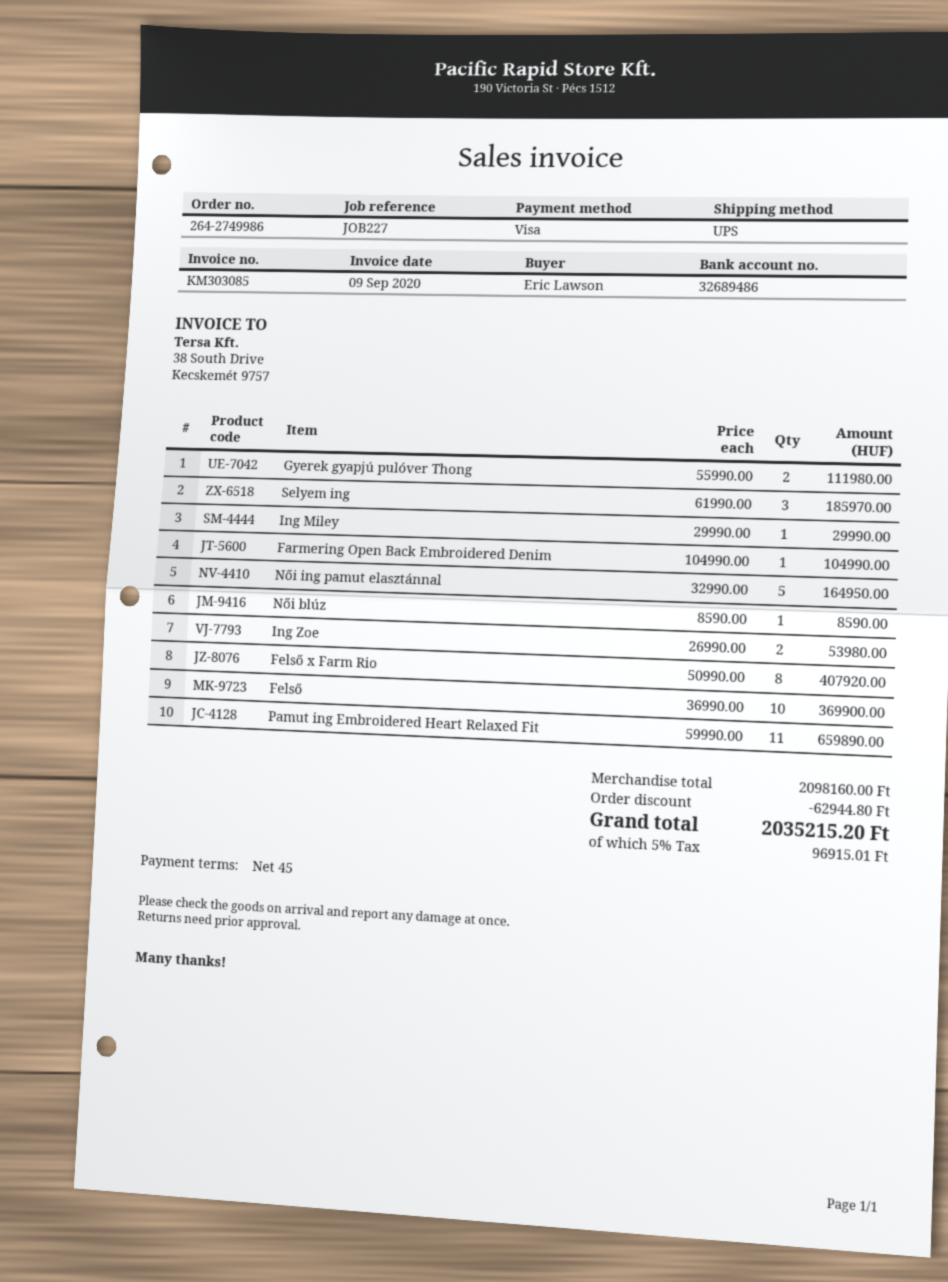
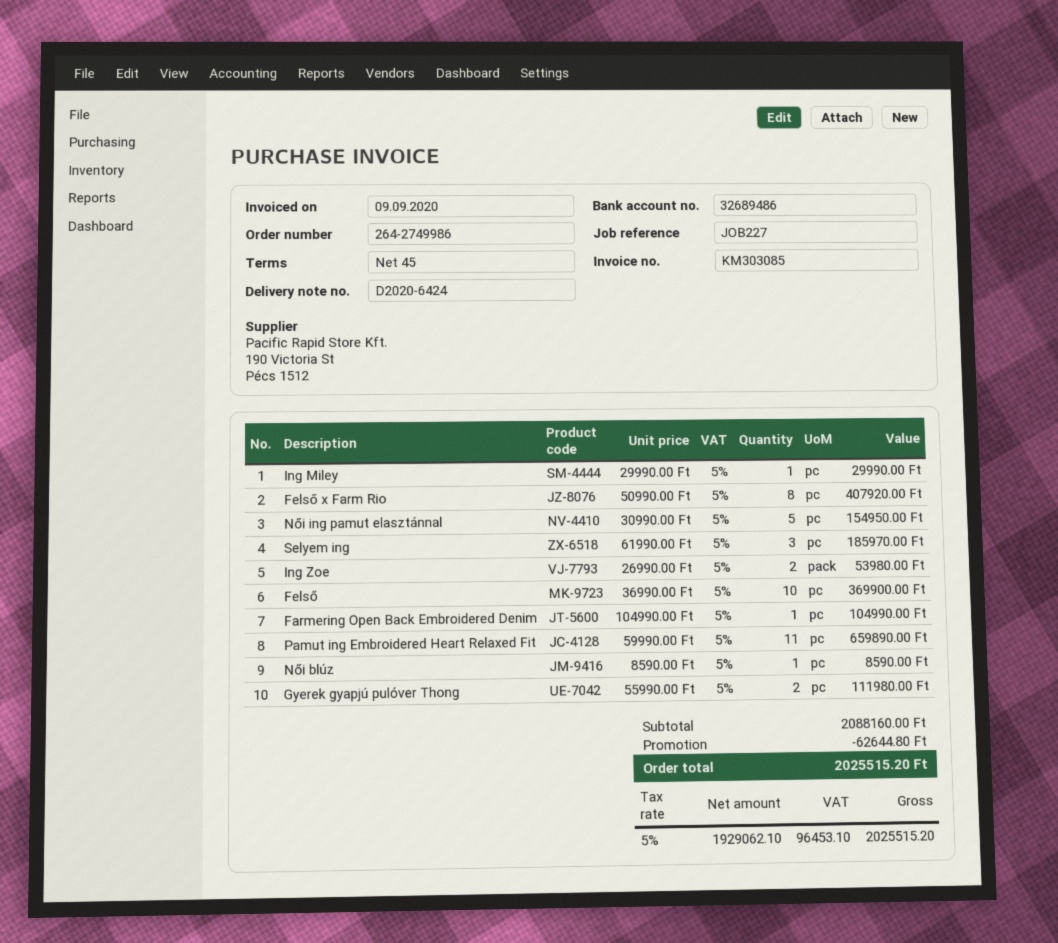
Női ing pamut elasztánnal: 5 x 32990.00 = 164950.00 -> 5 x 30990.00 = 154950.00
subtotal: 2098160.00 -> 2088160.00
discount: 62944.80 -> 62644.80
tax: 5% = 96915.01 -> 5% = 96453.10
total: 2035215.20 -> 2025515.20

